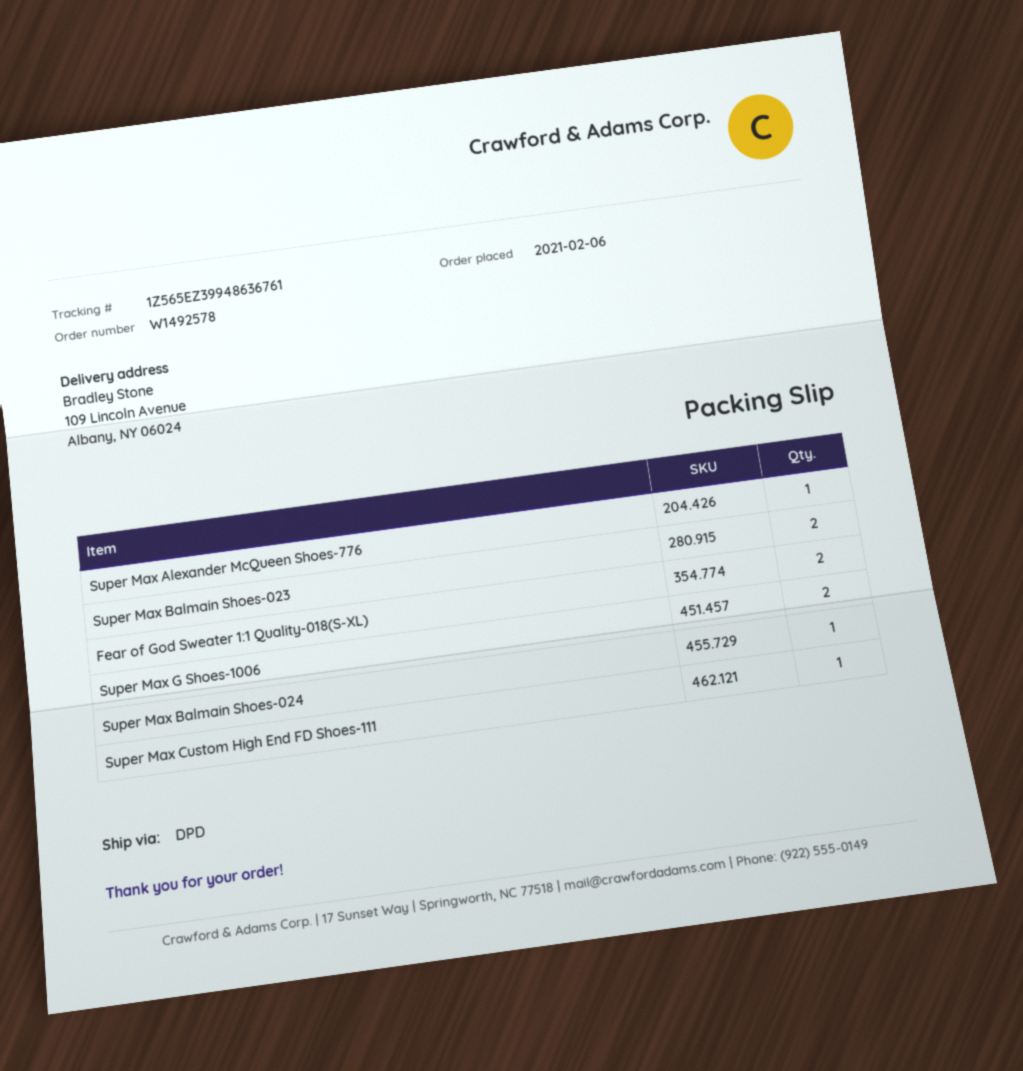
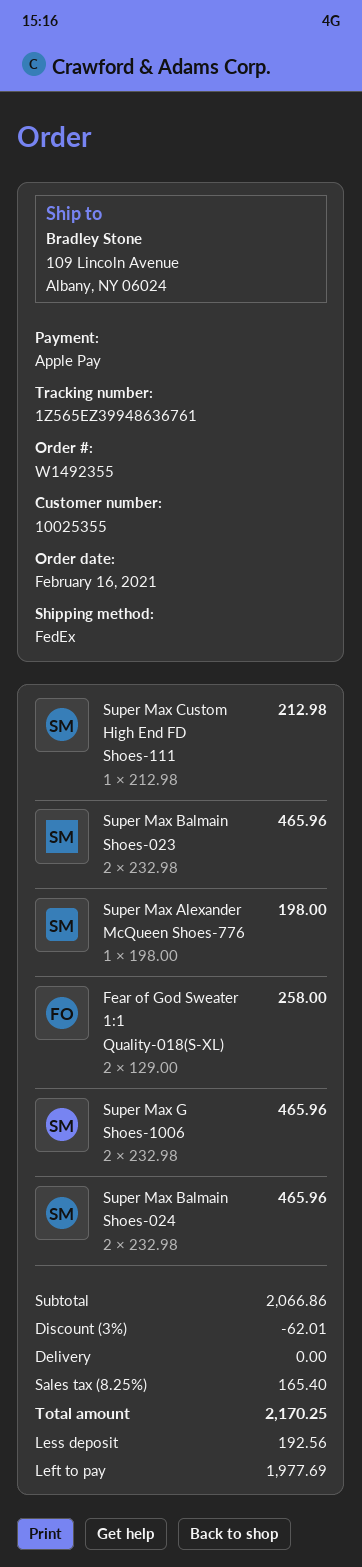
order number: W1492578 -> W1492355
order date: 2021-02-06 -> 2021-02-16
shipping method: DPD -> FedEx
Super Max Balmain Shoes-024: 1 -> 2

